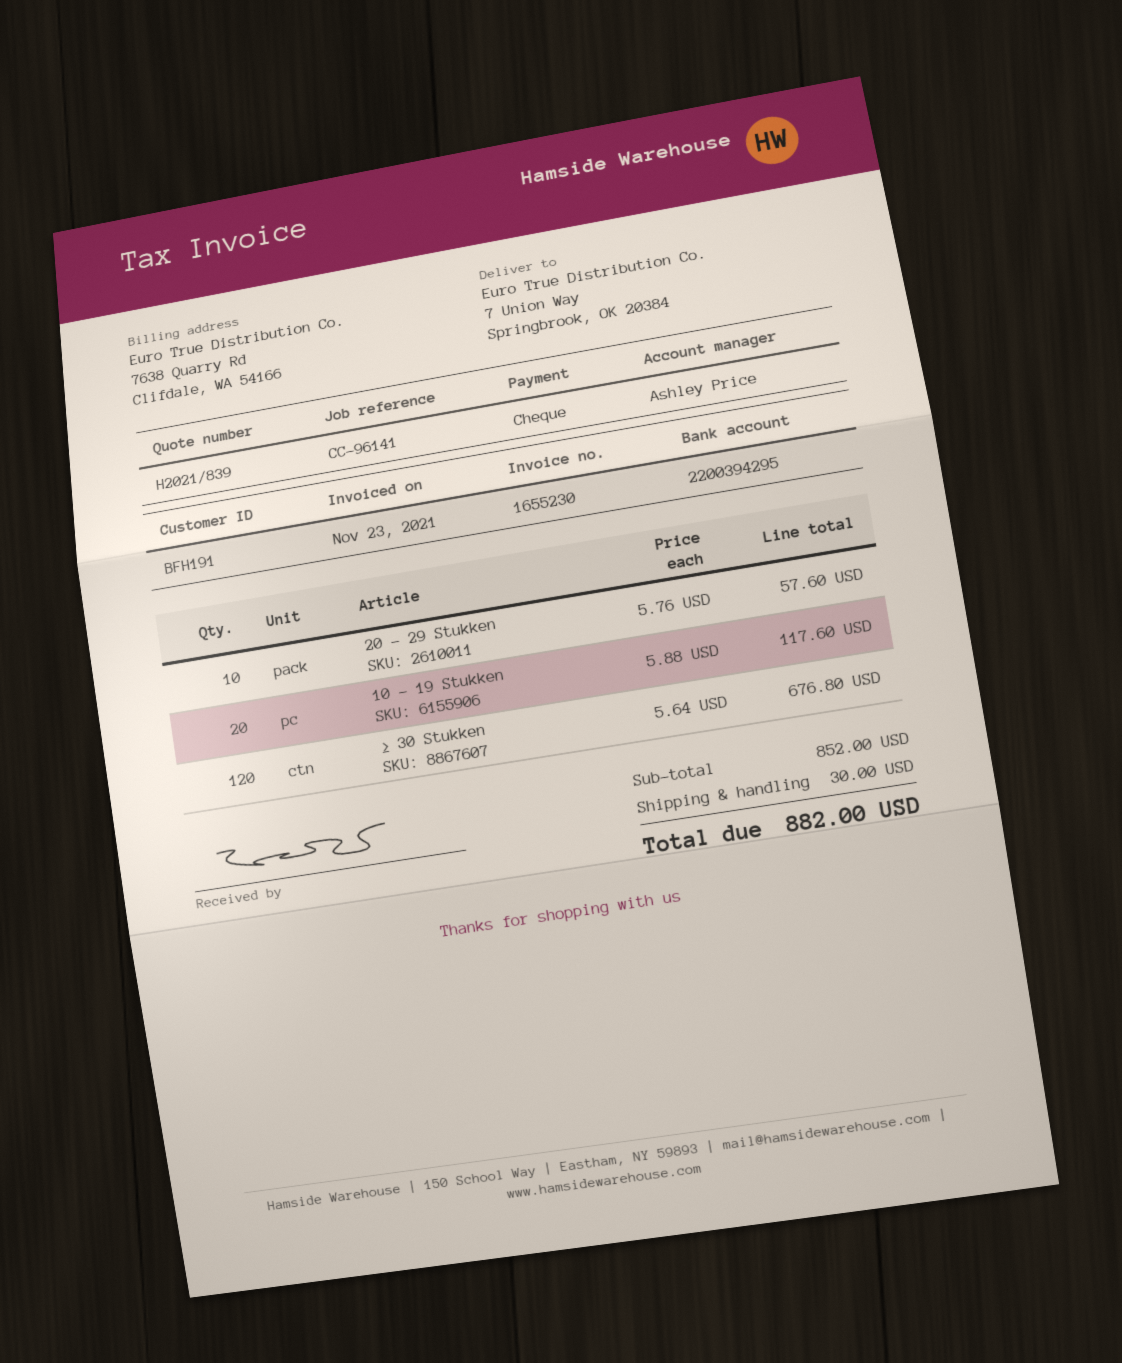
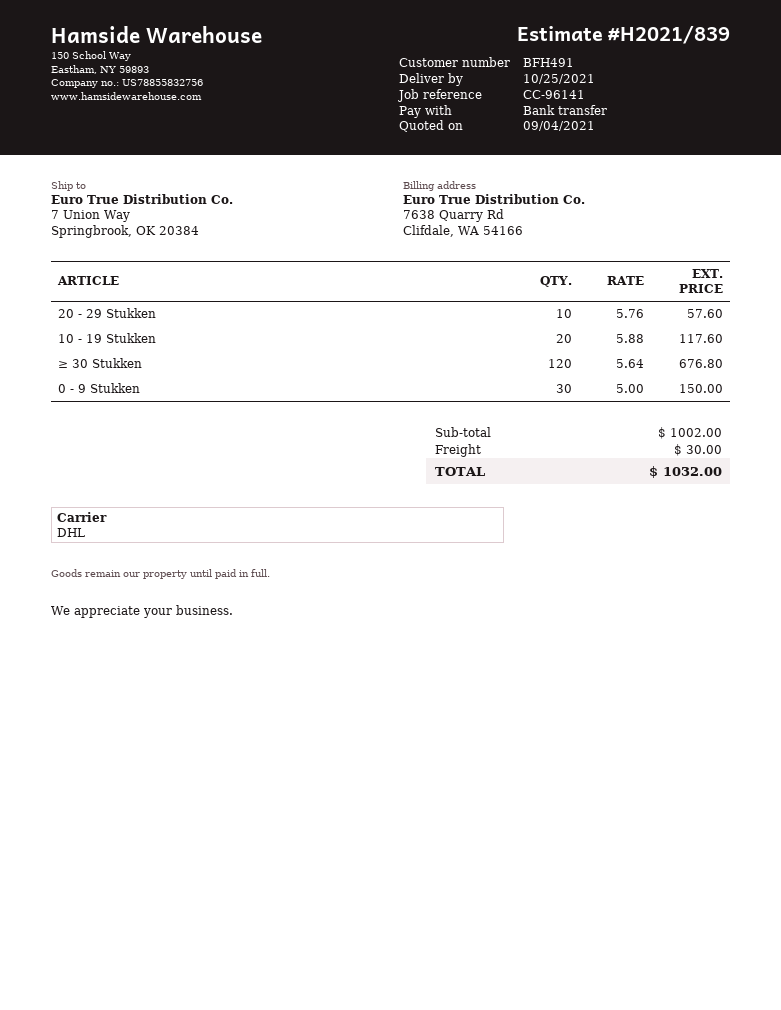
customer number: BFH191 -> BFH491
payment method: cheque -> bank transfer
0 - 9 Stukken: none -> 30 x 5.00 = 150.00
subtotal: 852.00 -> 1002.00
total: 882.00 -> 1032.00

